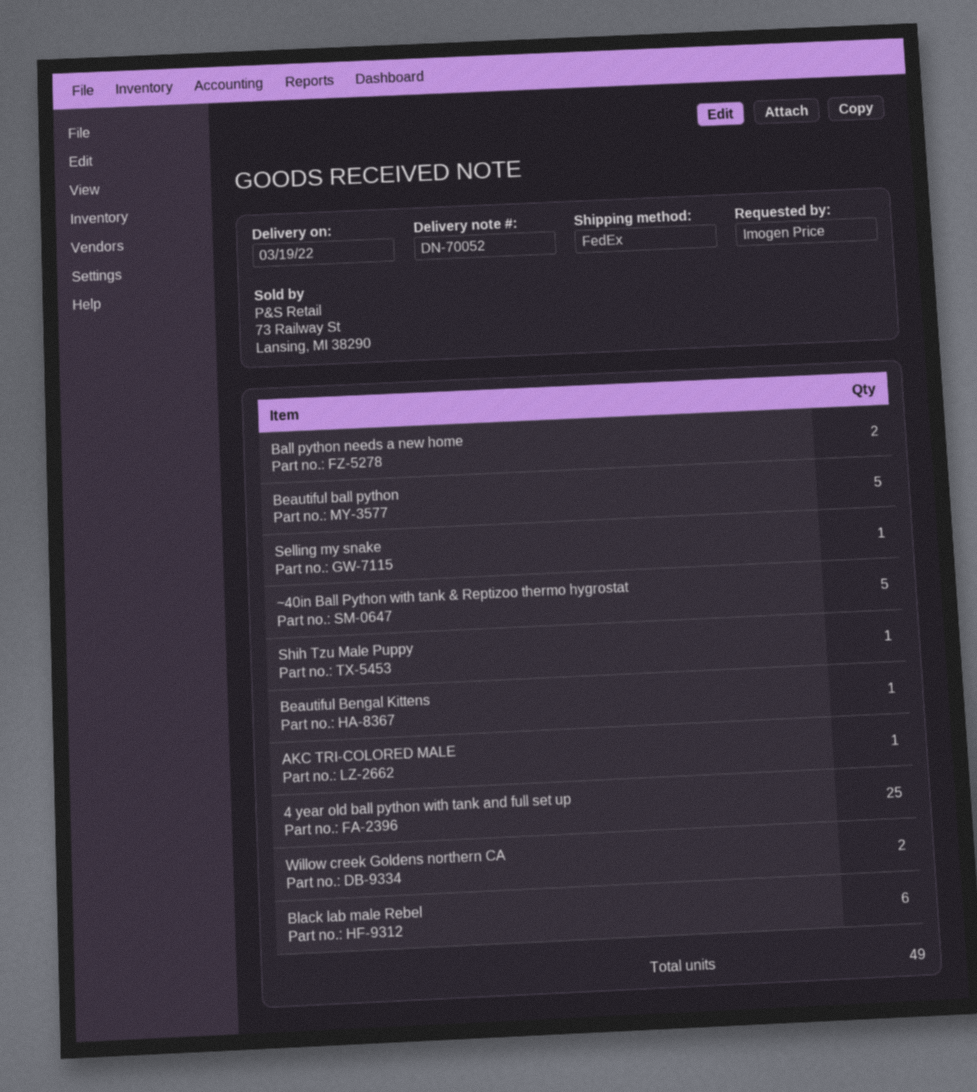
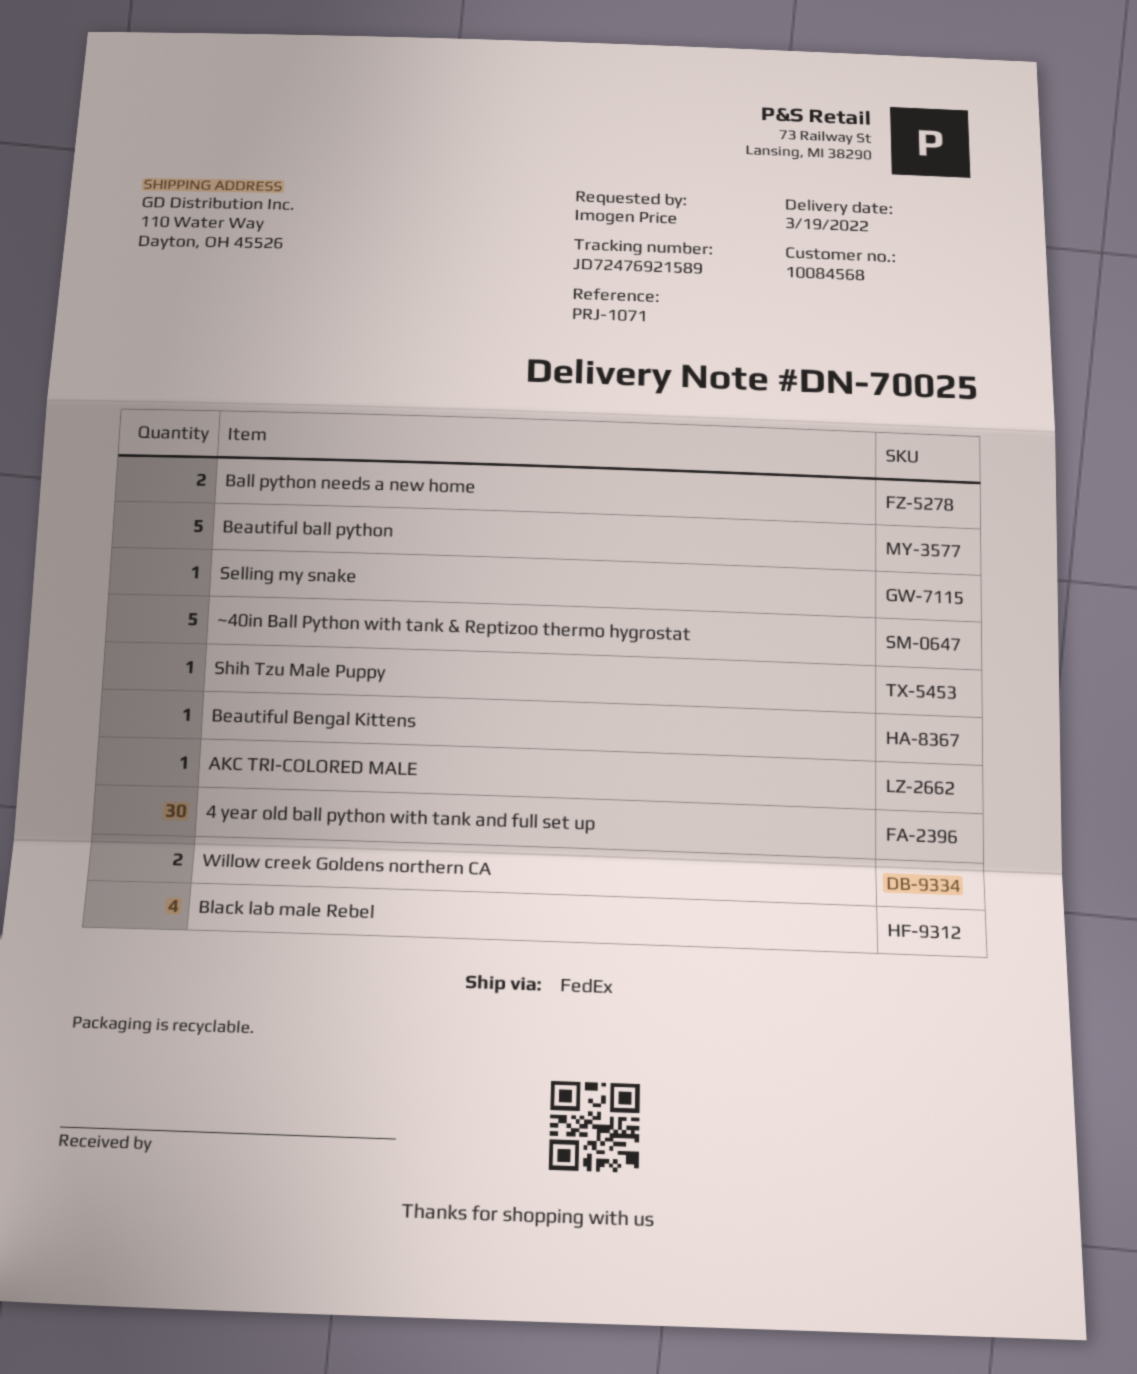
delivery note number: DN-70052 -> DN-70025
4 year old ball python with tank and full set up: 25 -> 30
Black lab male Rebel: 6 -> 4

